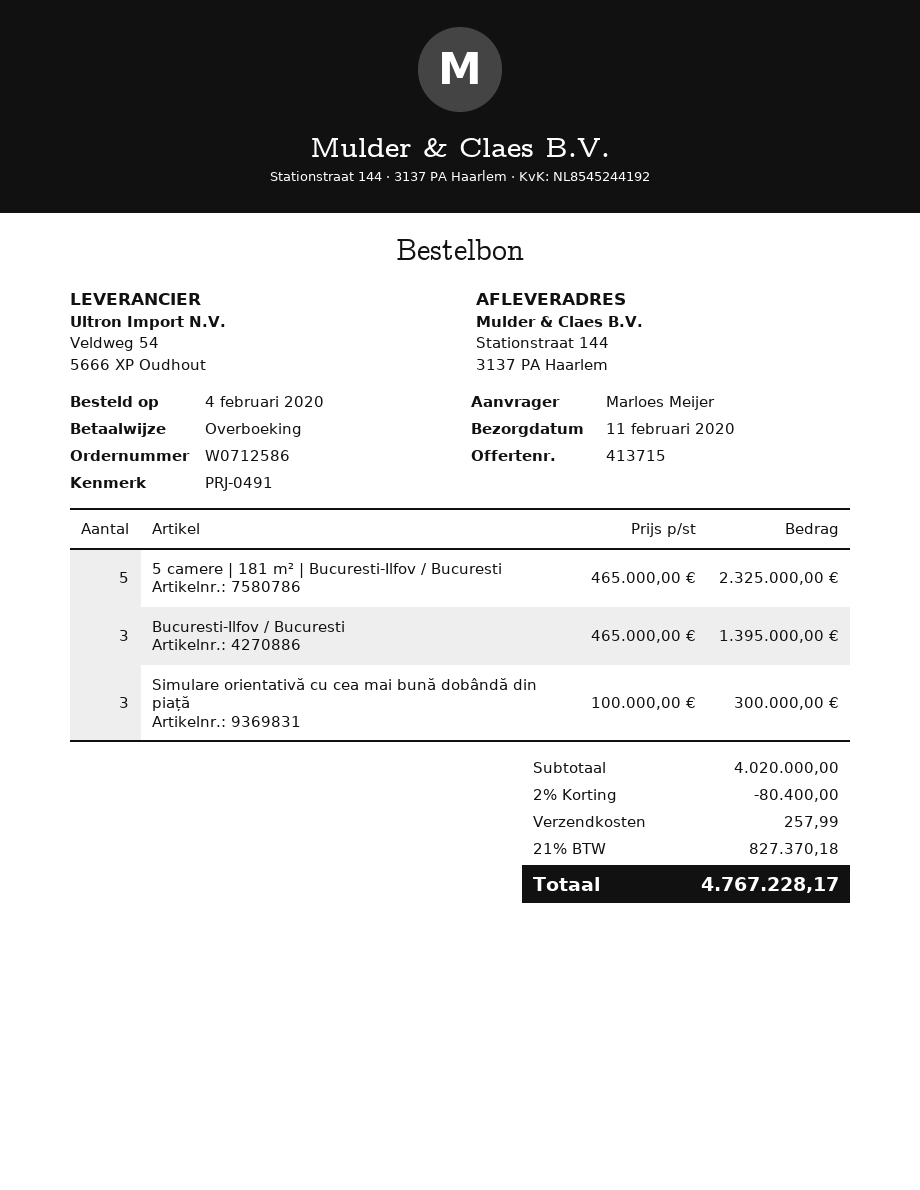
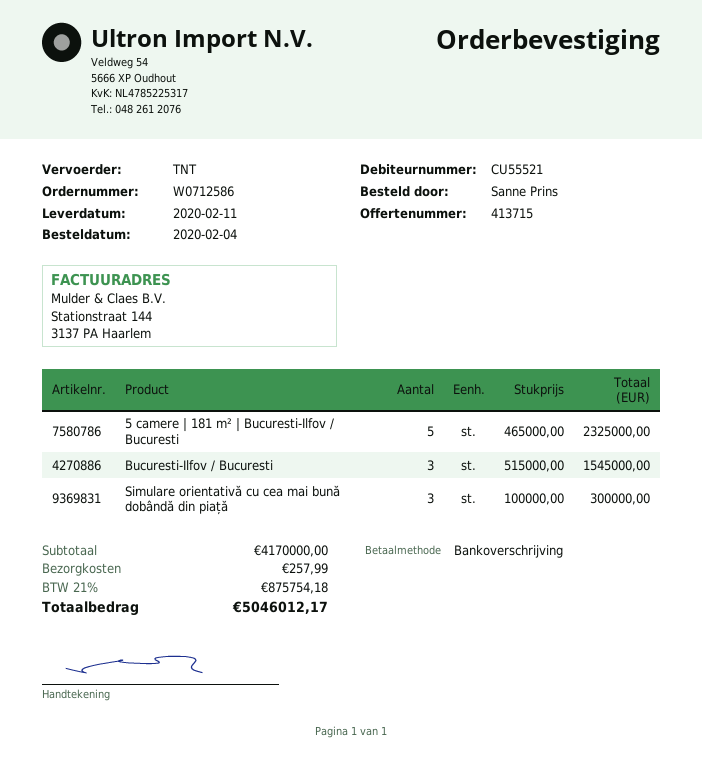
ordered by: Marloes Meijer -> Sanne Prins
Bucuresti-Ilfov / Bucuresti: 3 x 465000.00 = 1395000.00 -> 3 x 515000.00 = 1545000.00
subtotal: 4020000.00 -> 4170000.00
discount: 2% = 80400.00 -> none
tax: 21% = 827370.18 -> 21% = 875754.18
total: 4767228.17 -> 5046012.17

